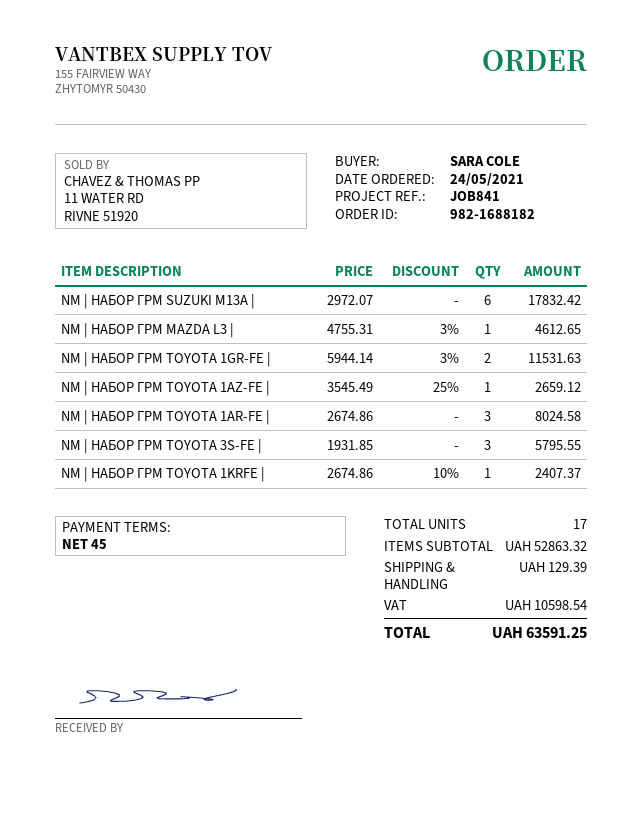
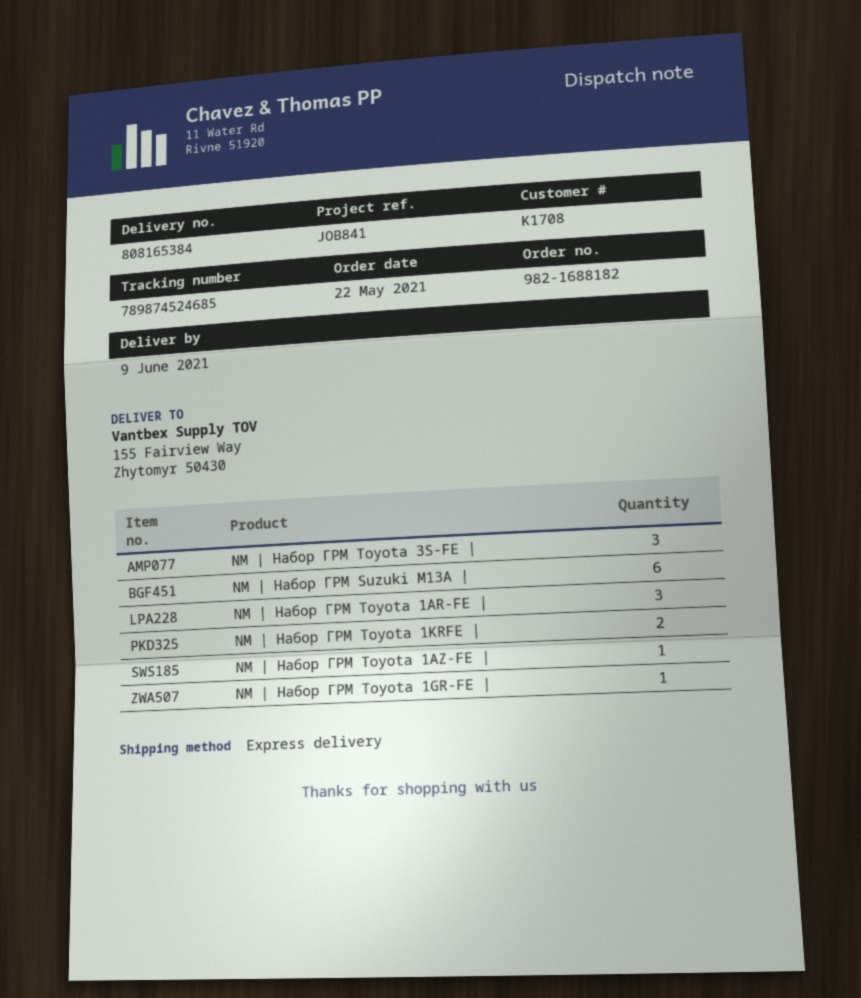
order date: 2021-05-24 -> 2021-05-22
NM | НАБОР ГРМ MAZDA L3 |: 1 -> none
NM | НАБОР ГРМ TOYOTA 1GR-FE |: 2 -> 1
NM | НАБОР ГРМ TOYOTA 1KRFE |: 1 -> 2

